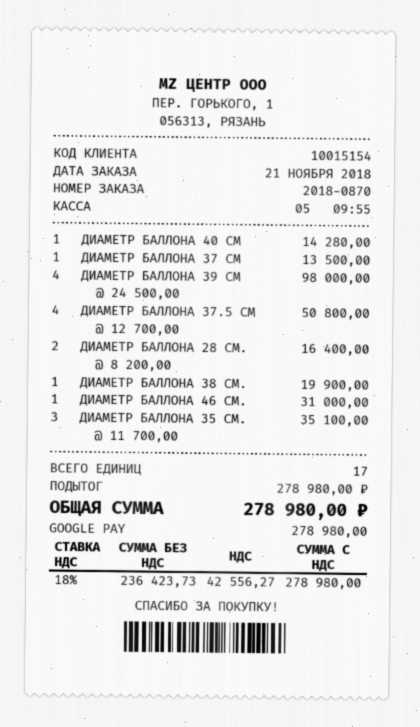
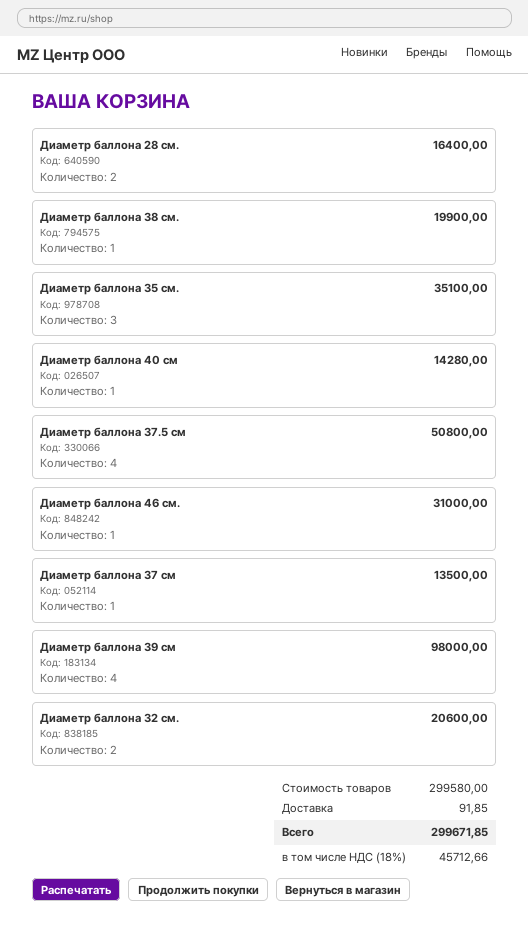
Диаметр баллона 32 см.: none -> 2 for 20600.00
subtotal: 278980.00 -> 299580.00
shipping: none -> 91.85
tax: 18% = 42556.27 -> 18% = 45712.66
total: 278980.00 -> 299671.85

